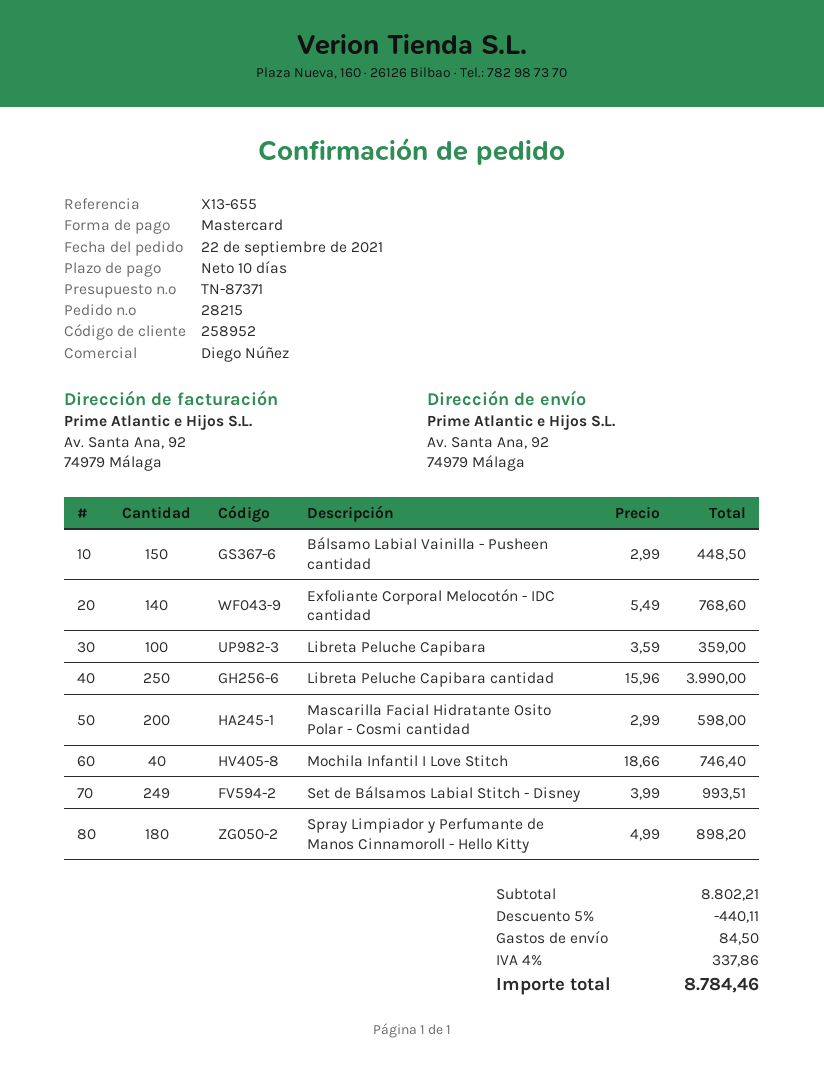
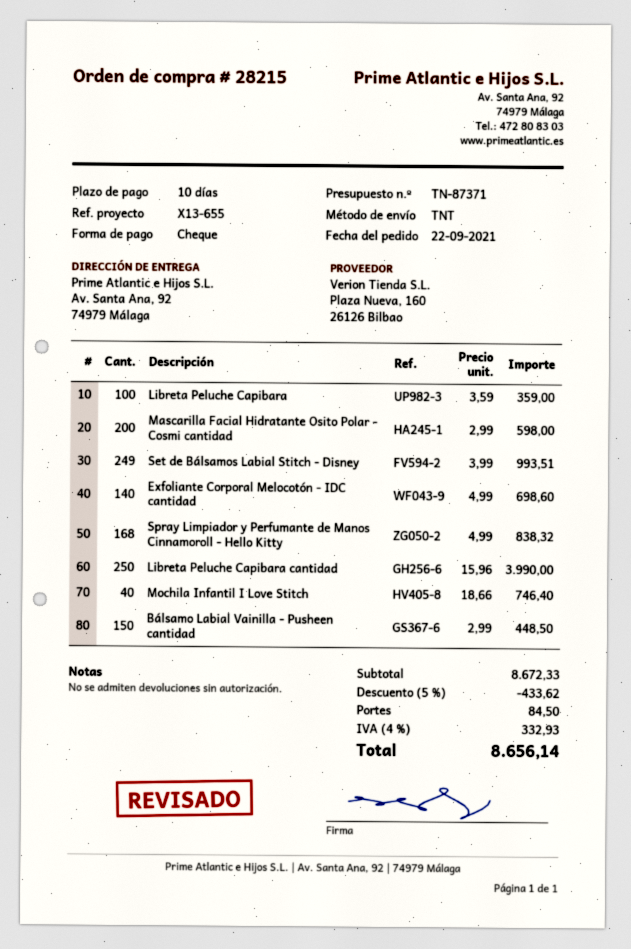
payment method: Mastercard -> cheque
Exfoliante Corporal Melocotón - IDC cantidad: 140 x 5.49 = 768.60 -> 140 x 4.99 = 698.60
Spray Limpiador y Perfumante de Manos Cinnamoroll - Hello Kitty: 180 x 4.99 = 898.20 -> 168 x 4.99 = 838.32
subtotal: 8802.21 -> 8672.33
discount: 5% = 440.11 -> 5% = 433.62
tax: 4% = 337.86 -> 4% = 332.93
total: 8784.46 -> 8656.14

